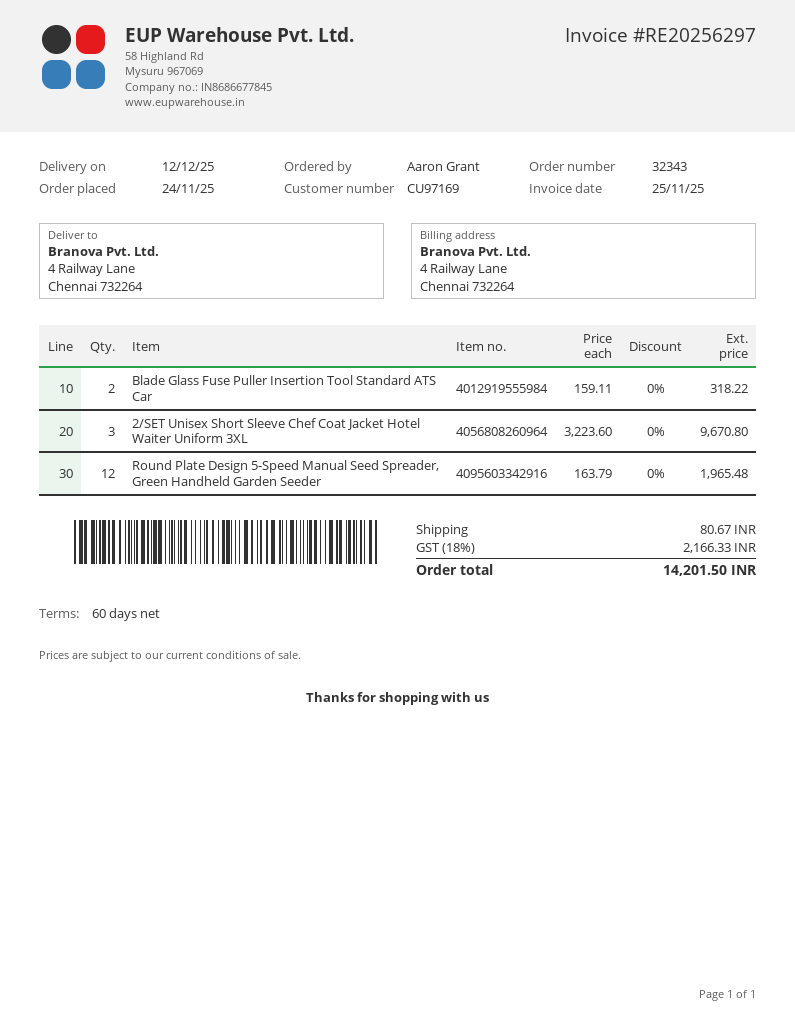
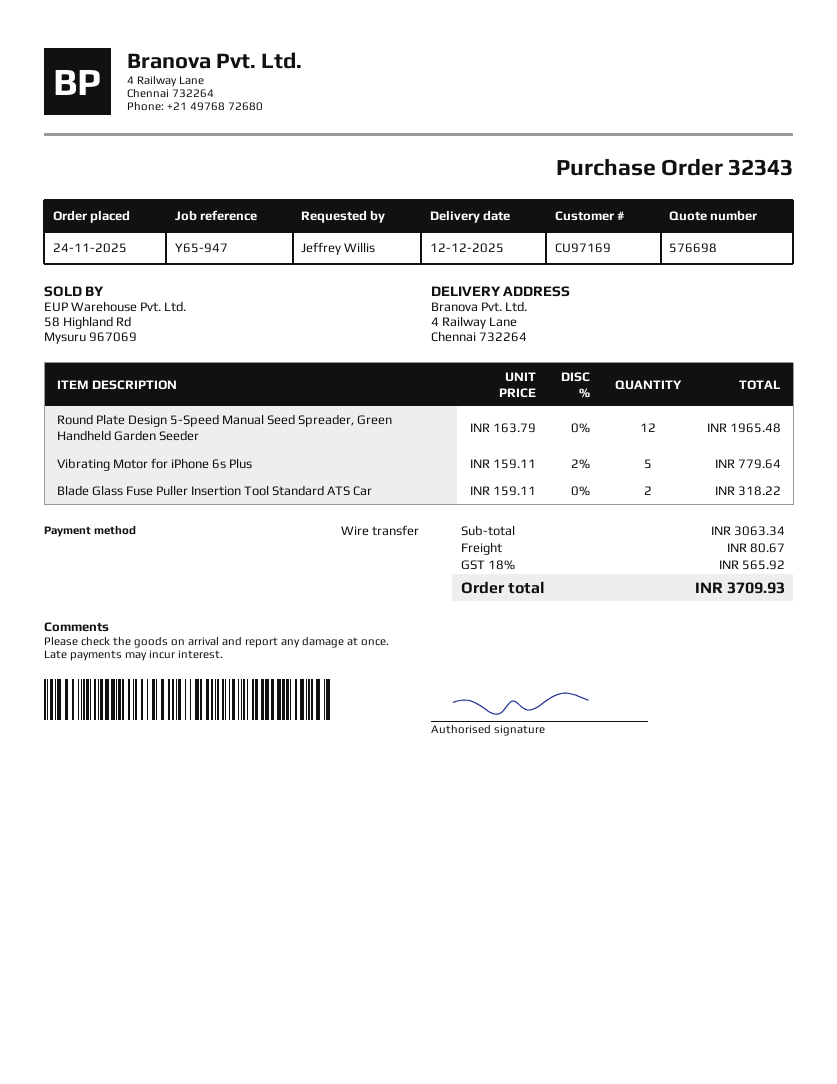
ordered by: Aaron Grant -> Jeffrey Willis
2/SET Unisex Short Sleeve Chef Coat Jacket Hotel Waiter Uniform 3XL: 3 x 3223.60 = 9670.80 -> none
Vibrating Motor for iPhone 6s Plus: none -> 5 x 159.11 - 2% = 779.64
tax: 18% = 2166.33 -> 18% = 565.92
total: 14201.50 -> 3709.93

